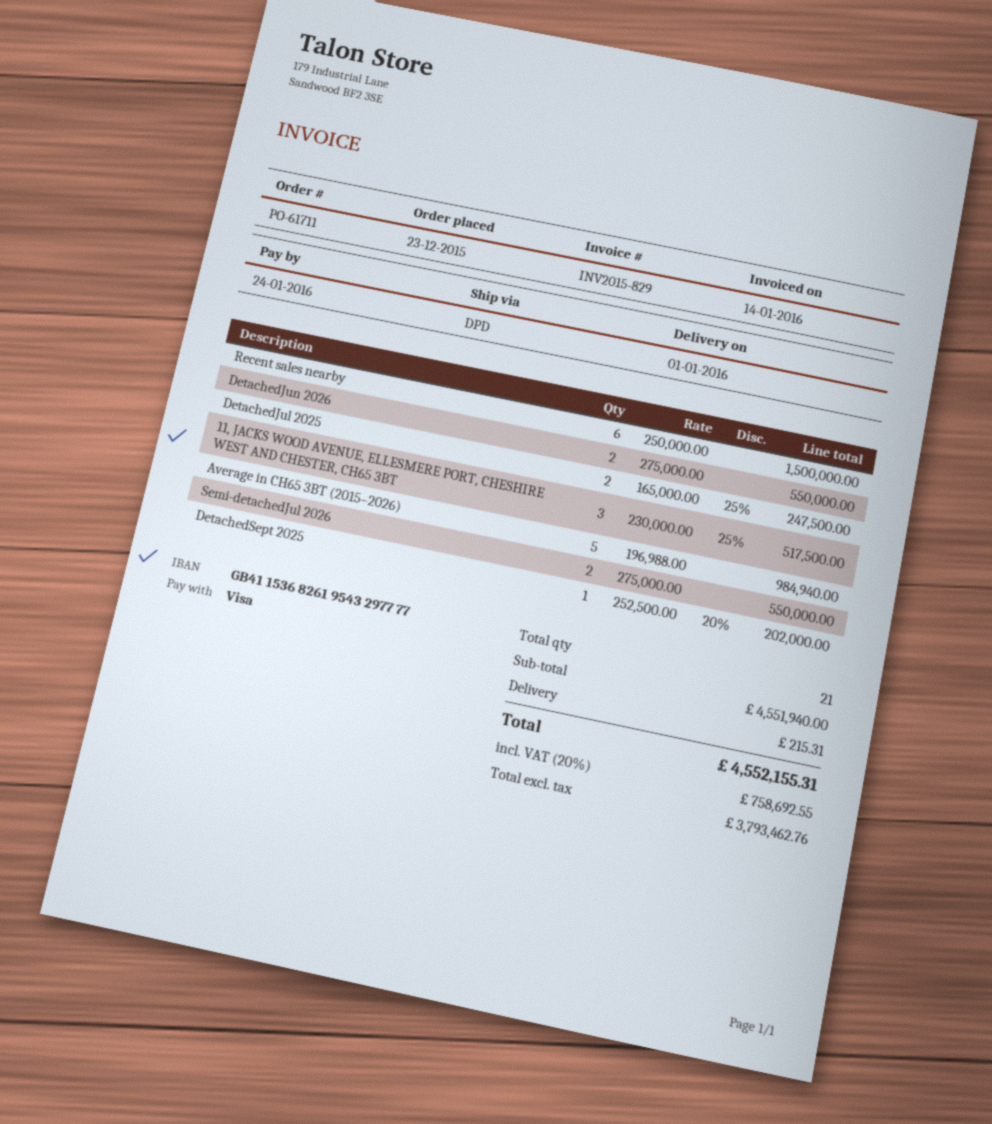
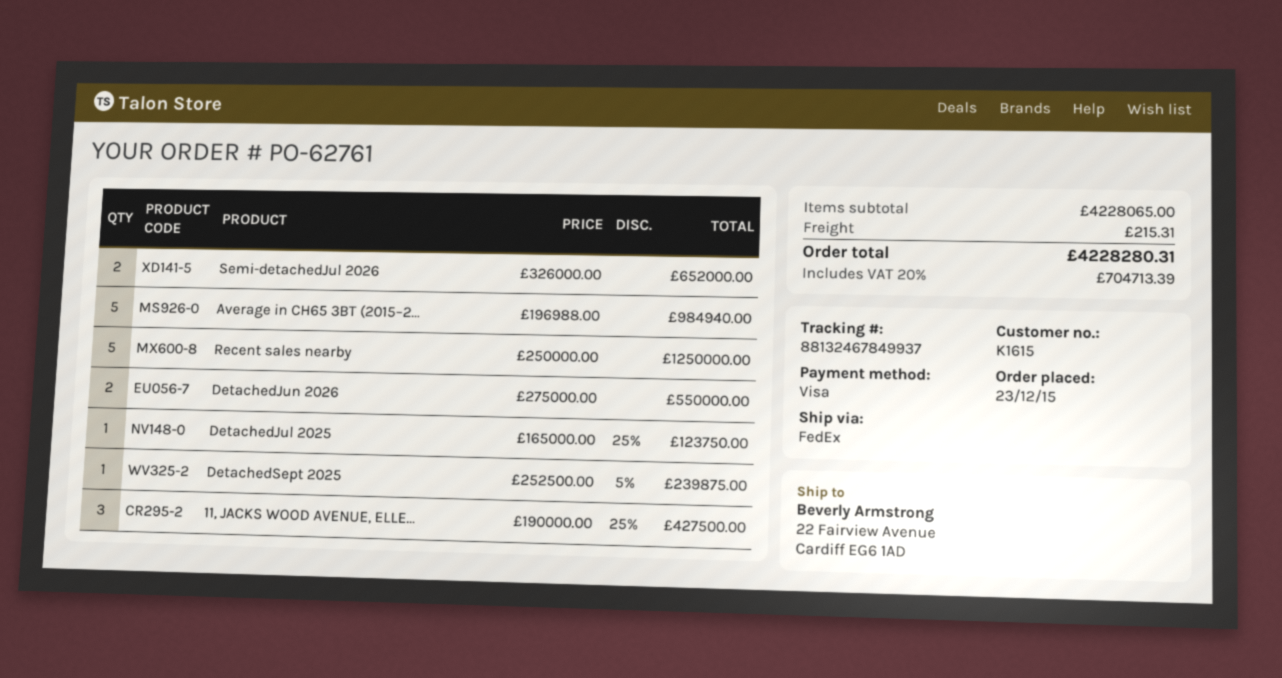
order number: PO-61711 -> PO-62761
shipping method: DPD -> FedEx
Recent sales nearby: 6 x 250000.00 = 1500000.00 -> 5 x 250000.00 = 1250000.00
DetachedJul 2025: 2 x 165000.00 - 25% = 247500.00 -> 1 x 165000.00 - 25% = 123750.00
11, JACKS WOOD AVENUE, ELLESMERE PORT, CHESHIRE WEST AND CHESTER, CH65 3BT: 3 x 230000.00 - 25% = 517500.00 -> 3 x 190000.00 - 25% = 427500.00
Semi-detachedJul 2026: 2 x 275000.00 = 550000.00 -> 2 x 326000.00 = 652000.00
DetachedSept 2025: 1 x 252500.00 - 20% = 202000.00 -> 1 x 252500.00 - 5% = 239875.00
subtotal: 4551940.00 -> 4228065.00
tax: 20% = 758692.55 -> 20% = 704713.39
total: 4552155.31 -> 4228280.31

